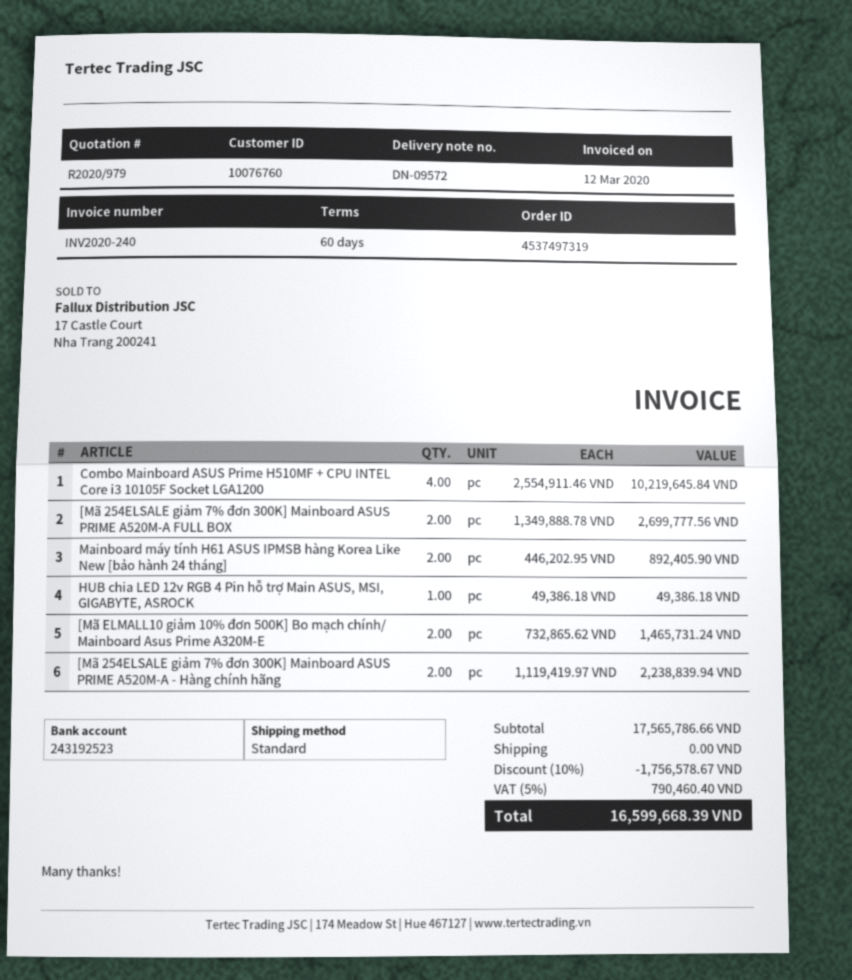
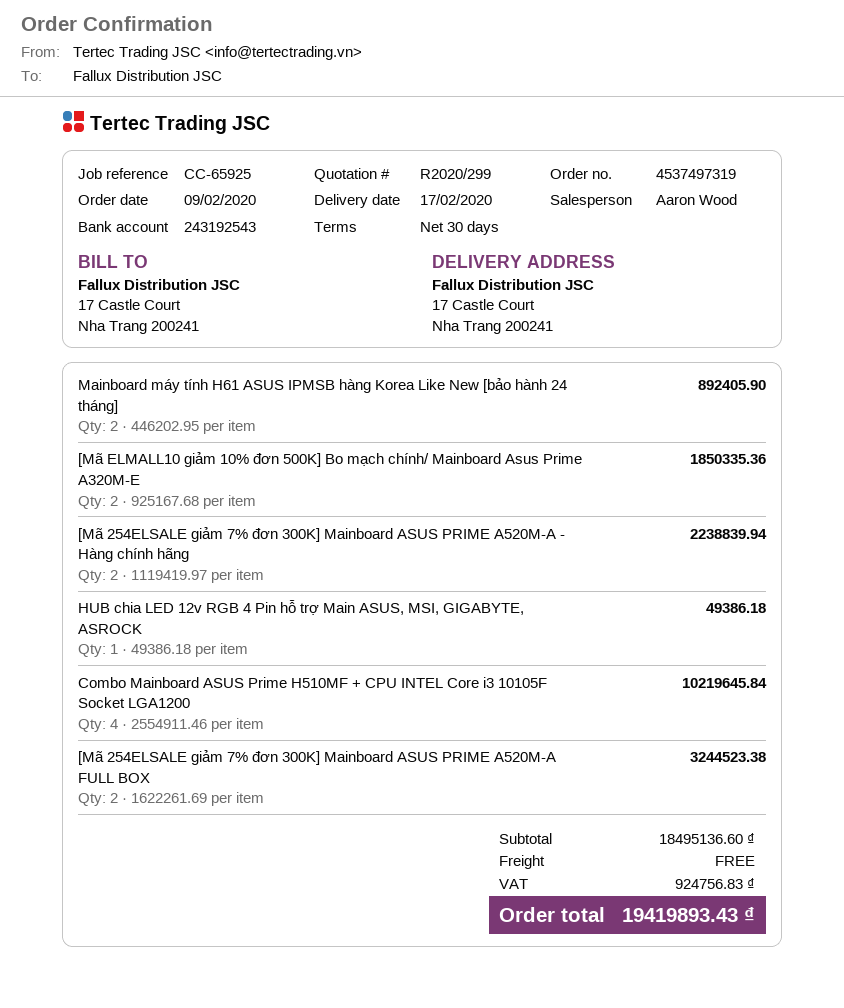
quote number: R2020/979 -> R2020/299
payment terms: 60 days -> 30 days
bank account: 243192523 -> 243192543
[Mã 254ELSALE giảm 7% đơn 300K] Mainboard ASUS PRIME A520M-A FULL BOX: 2 x 1349888.78 = 2699777.56 -> 2 x 1622261.69 = 3244523.38
[Mã ELMALL10 giảm 10% đơn 500K] Bo mạch chính/ Mainboard Asus Prime A320M-E: 2 x 732865.62 = 1465731.24 -> 2 x 925167.68 = 1850335.36
subtotal: 17565786.66 -> 18495136.60
discount: 10% = 1756578.67 -> none
tax: 790460.40 -> 924756.83
total: 16599668.39 -> 19419893.43

